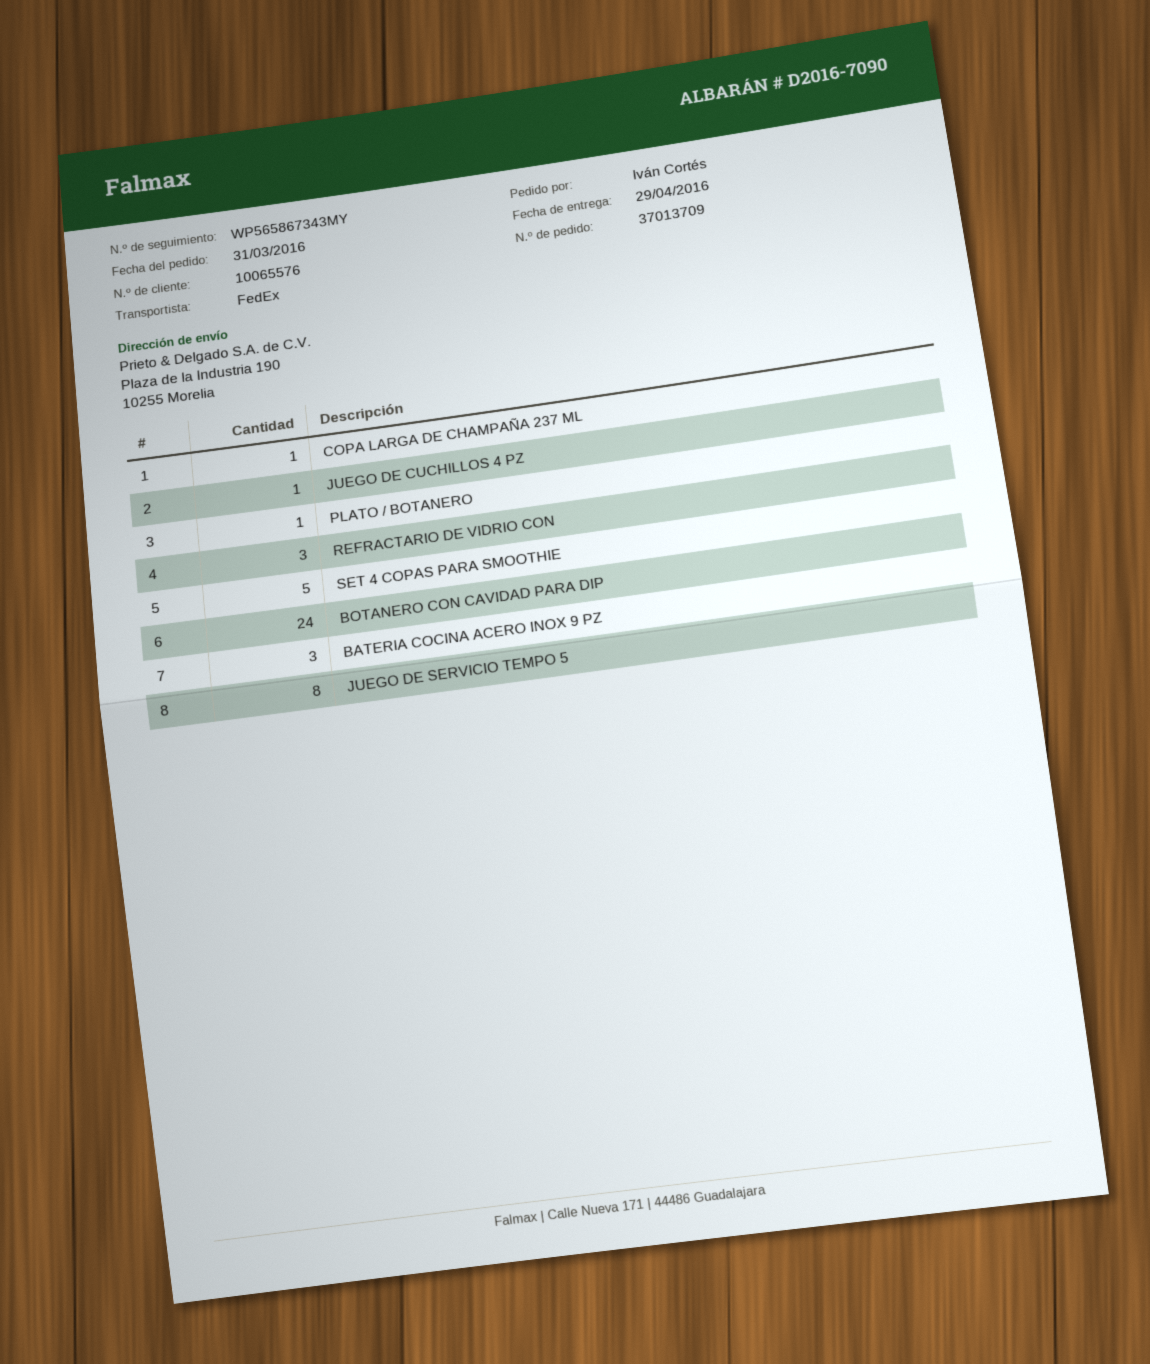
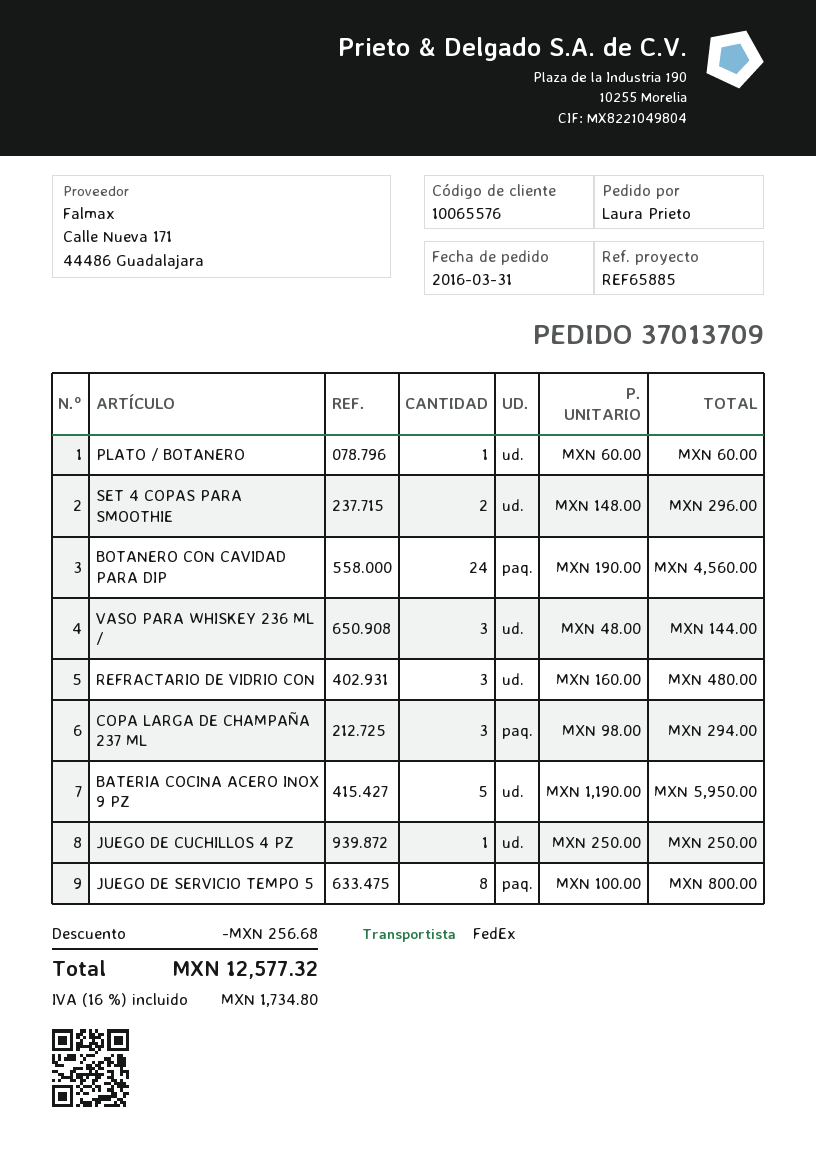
ordered by: Iván Cortés -> Laura Prieto
COPA LARGA DE CHAMPAÑA 237 ML: 1 -> 3
SET 4 COPAS PARA SMOOTHIE: 5 -> 2
BATERIA COCINA ACERO INOX 9 PZ: 3 -> 5
VASO PARA WHISKEY 236 ML /: none -> 3

